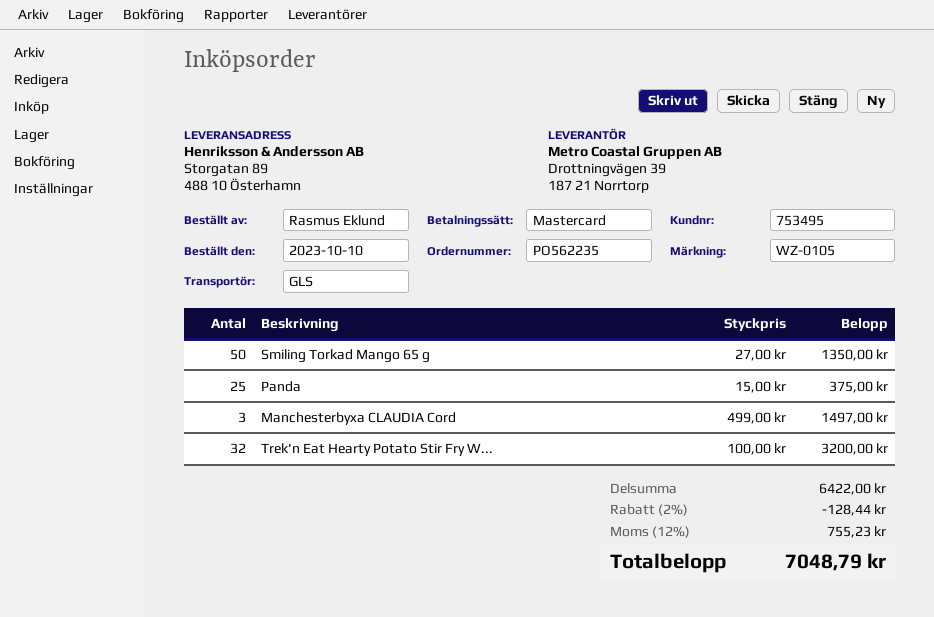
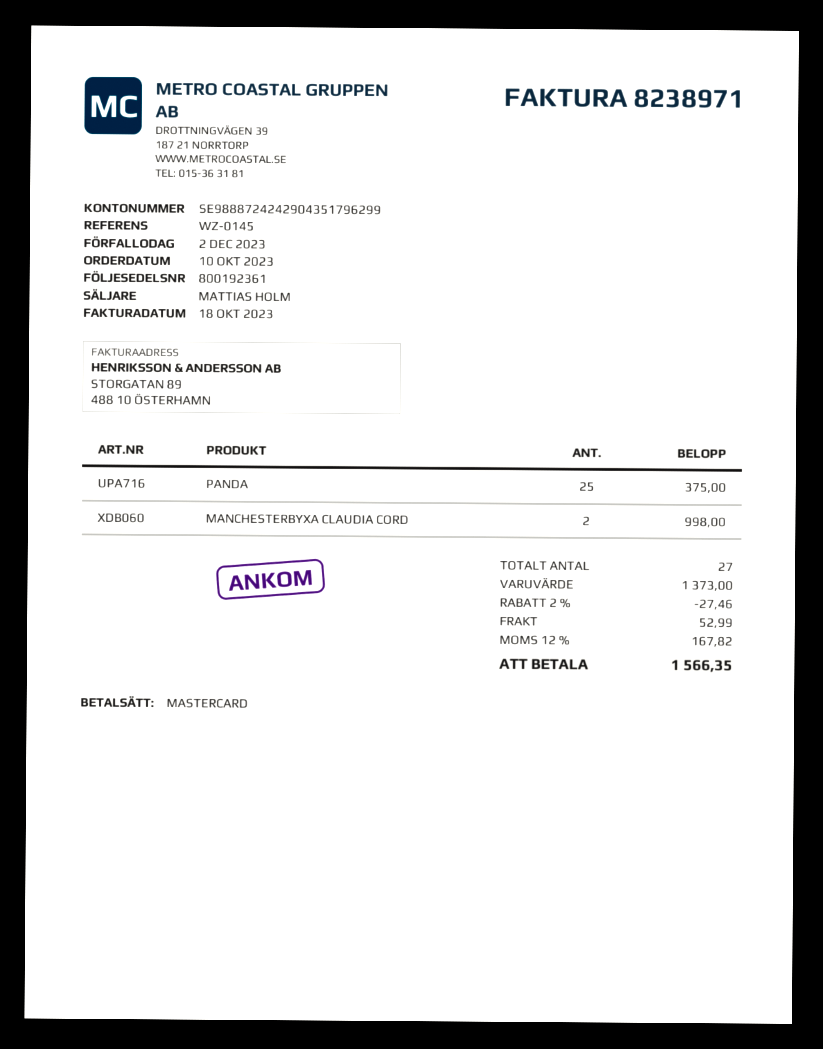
reference: WZ-0105 -> WZ-0145
Smiling Torkad Mango 65 g: 50 for 1350.00 -> none
Manchesterbyxa CLAUDIA Cord: 3 for 1497.00 -> 2 for 998.00
Trek'n Eat Hearty Potato Stir Fry W...: 32 for 3200.00 -> none
subtotal: 6422.00 -> 1373.00
discount: 2% = 128.44 -> 2% = 27.46
shipping: none -> 52.99
tax: 12% = 755.23 -> 12% = 167.82
total: 7048.79 -> 1566.35

